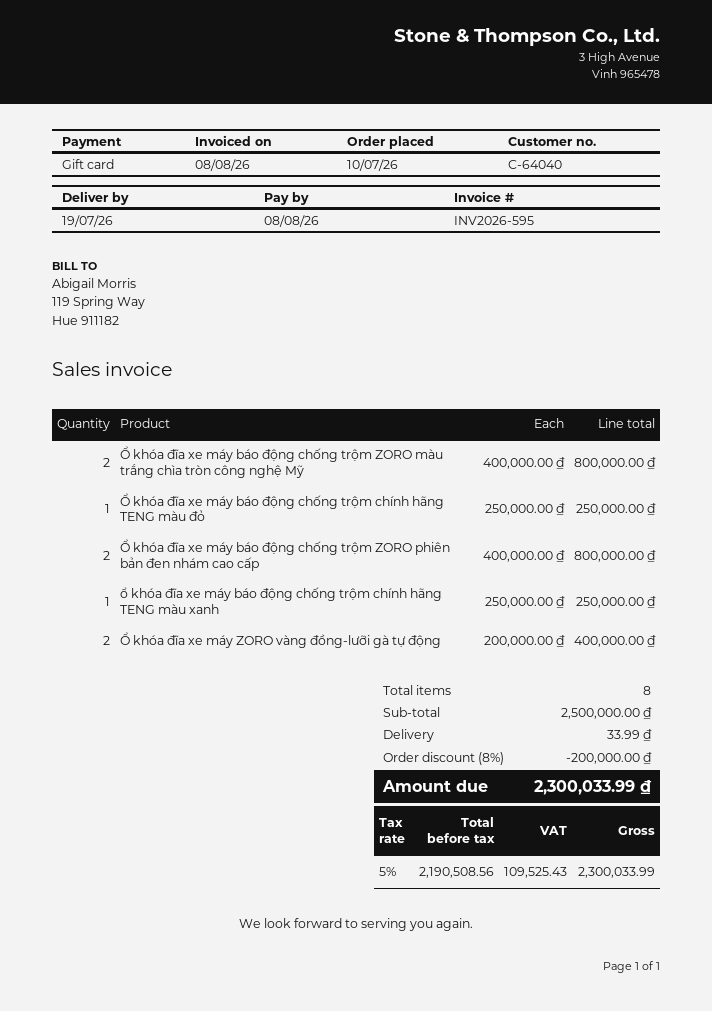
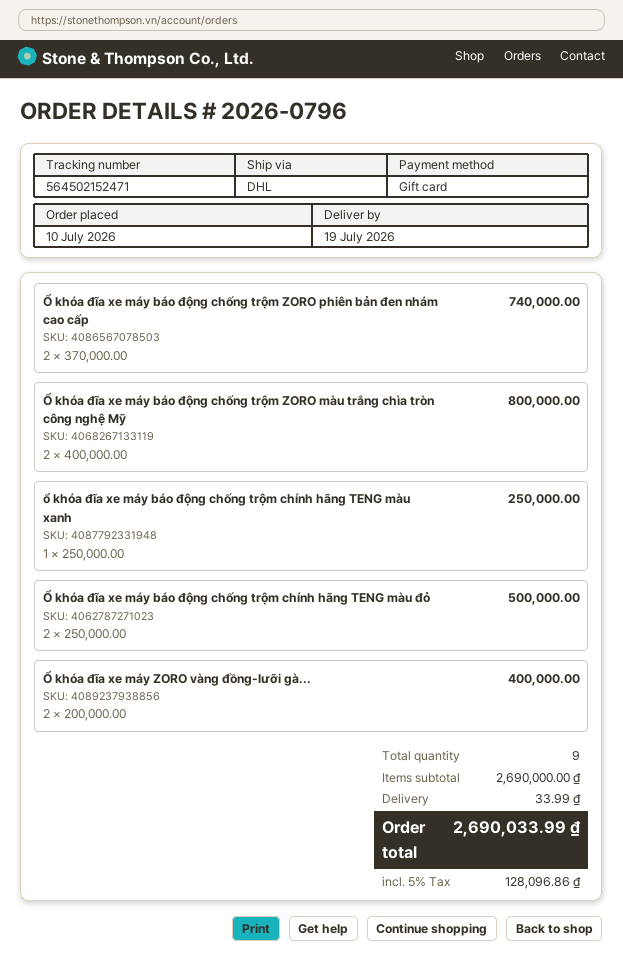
Ổ khóa đĩa xe máy báo động chống trộm chính hãng TENG màu đỏ: 1 x 250000.00 = 250000.00 -> 2 x 250000.00 = 500000.00
Ổ khóa đĩa xe máy báo động chống trộm ZORO phiên bản đen nhám cao cấp: 2 x 400000.00 = 800000.00 -> 2 x 370000.00 = 740000.00
total quantity: 8 -> 9
subtotal: 2500000.00 -> 2690000.00
discount: 8% = 200000.00 -> none
tax: 5% = 109525.43 -> 5% = 128096.86
total: 2300033.99 -> 2690033.99

